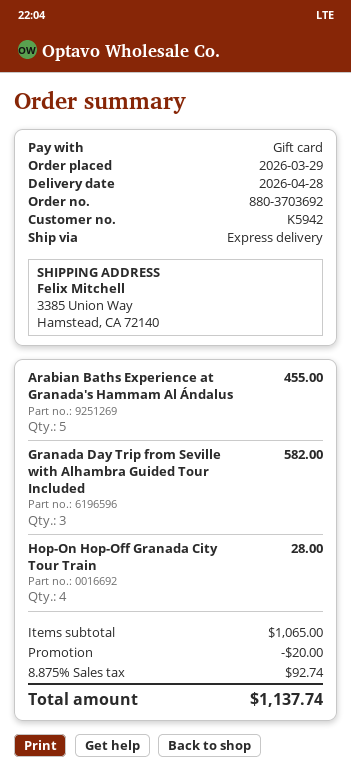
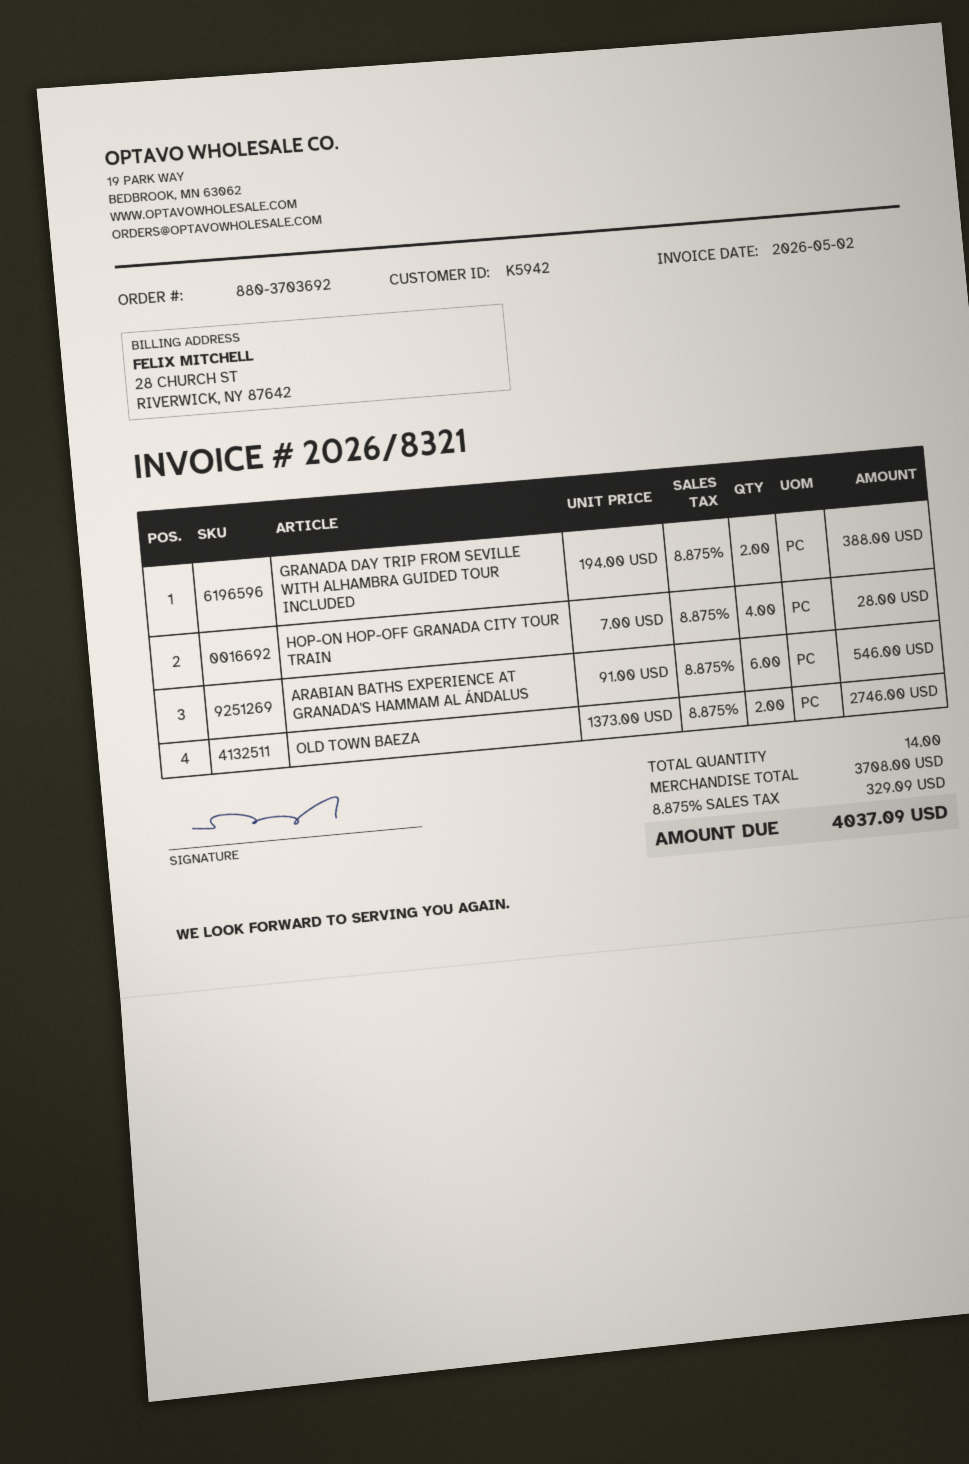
Arabian Baths Experience at Granada's Hammam Al Ándalus: 5 for 455.00 -> 6 for 546.00
Granada Day Trip from Seville with Alhambra Guided Tour Included: 3 for 582.00 -> 2 for 388.00
OLD TOWN BAEZA: none -> 2 for 2746.00
subtotal: 1065.00 -> 3708.00
discount: 20.00 -> none
tax: 8.875% = 92.74 -> 8.875% = 329.09
total: 1137.74 -> 4037.09

